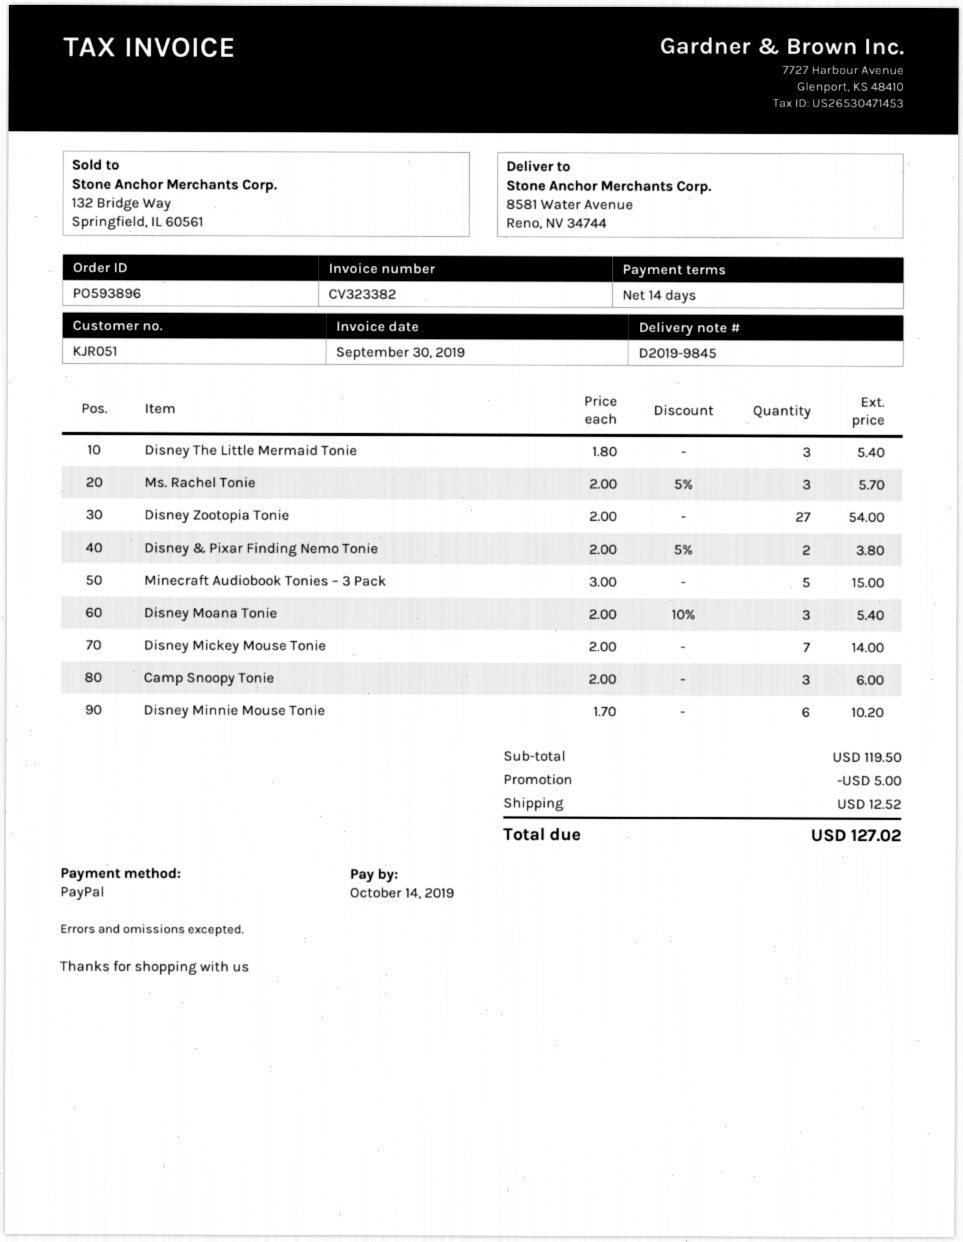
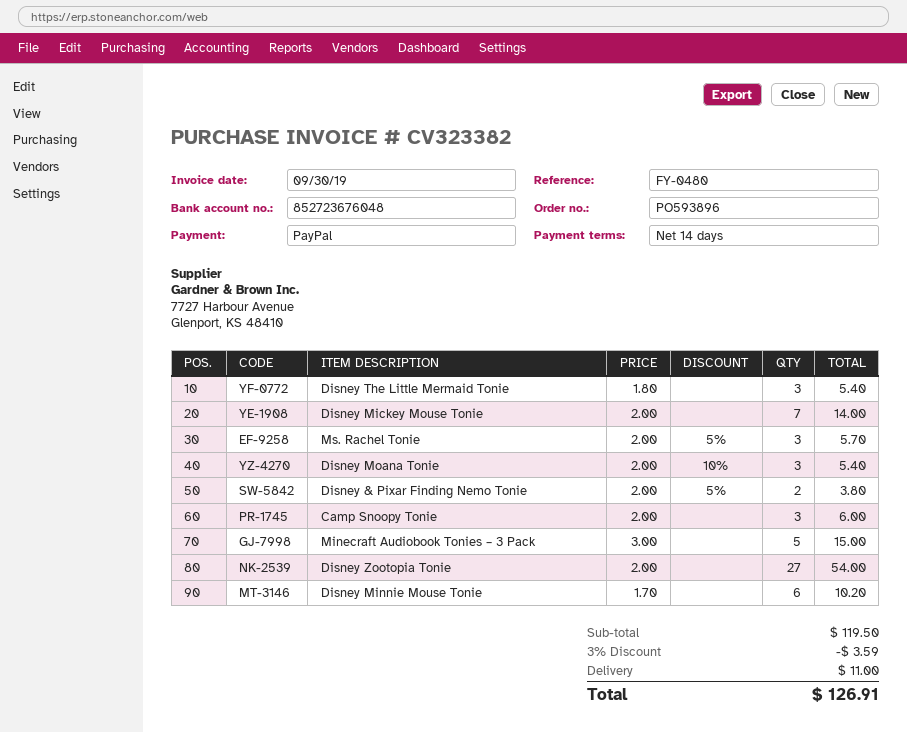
discount: 5.00 -> 3.59
shipping: 12.52 -> 11.00
total: 127.02 -> 126.91

